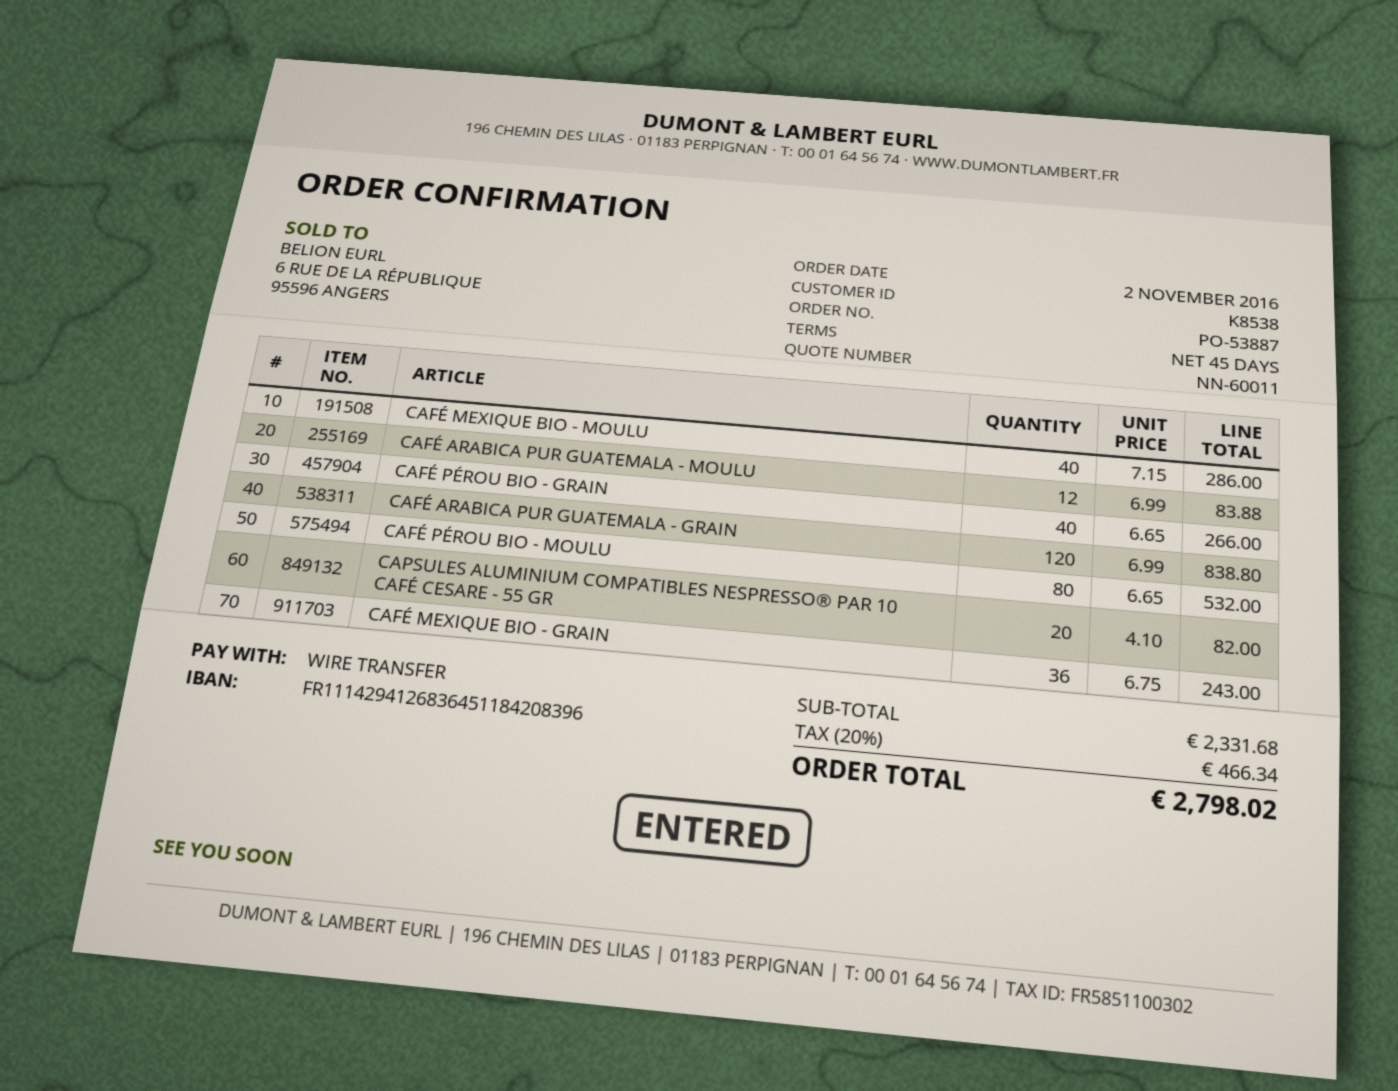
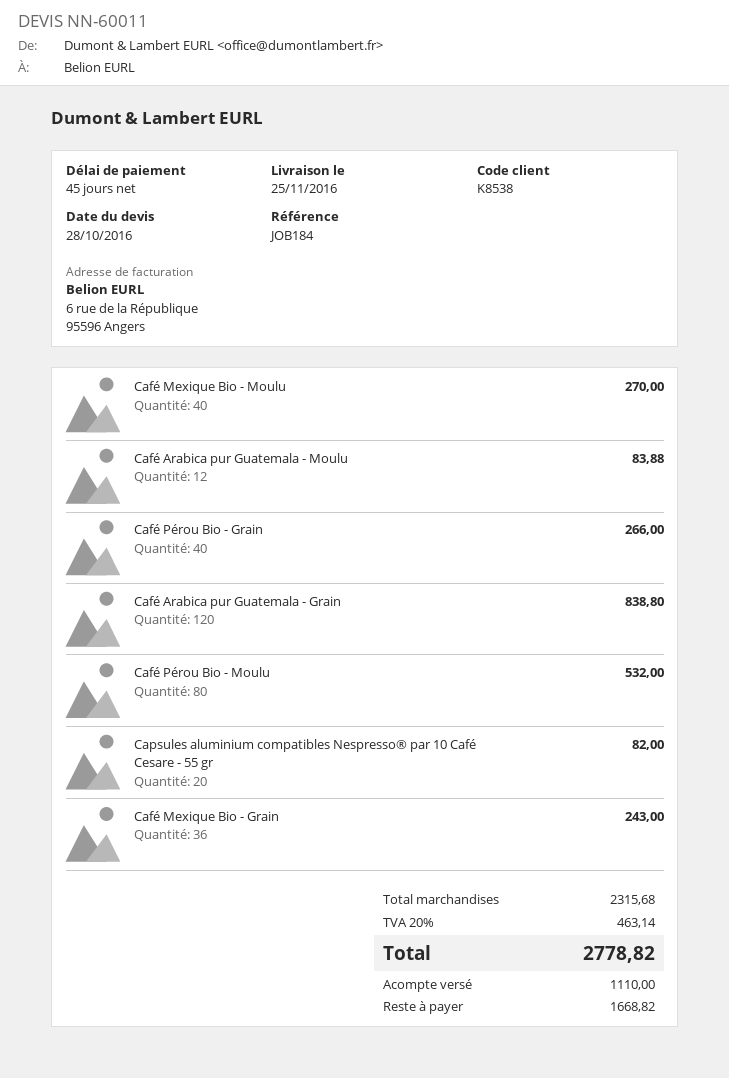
CAFÉ MEXIQUE BIO - MOULU: 40 for 286.00 -> 40 for 270.00
subtotal: 2331.68 -> 2315.68
tax: 20% = 466.34 -> 20% = 463.14
total: 2798.02 -> 2778.82

